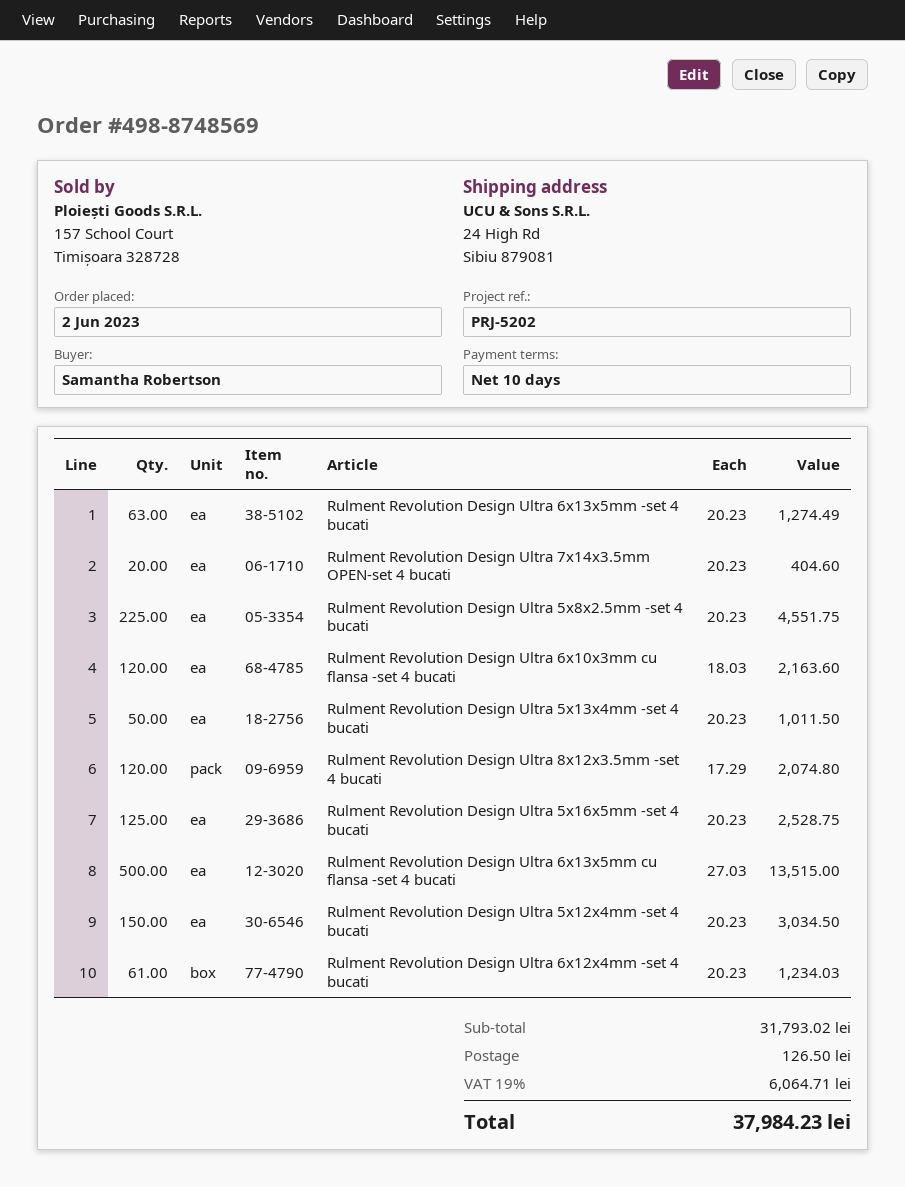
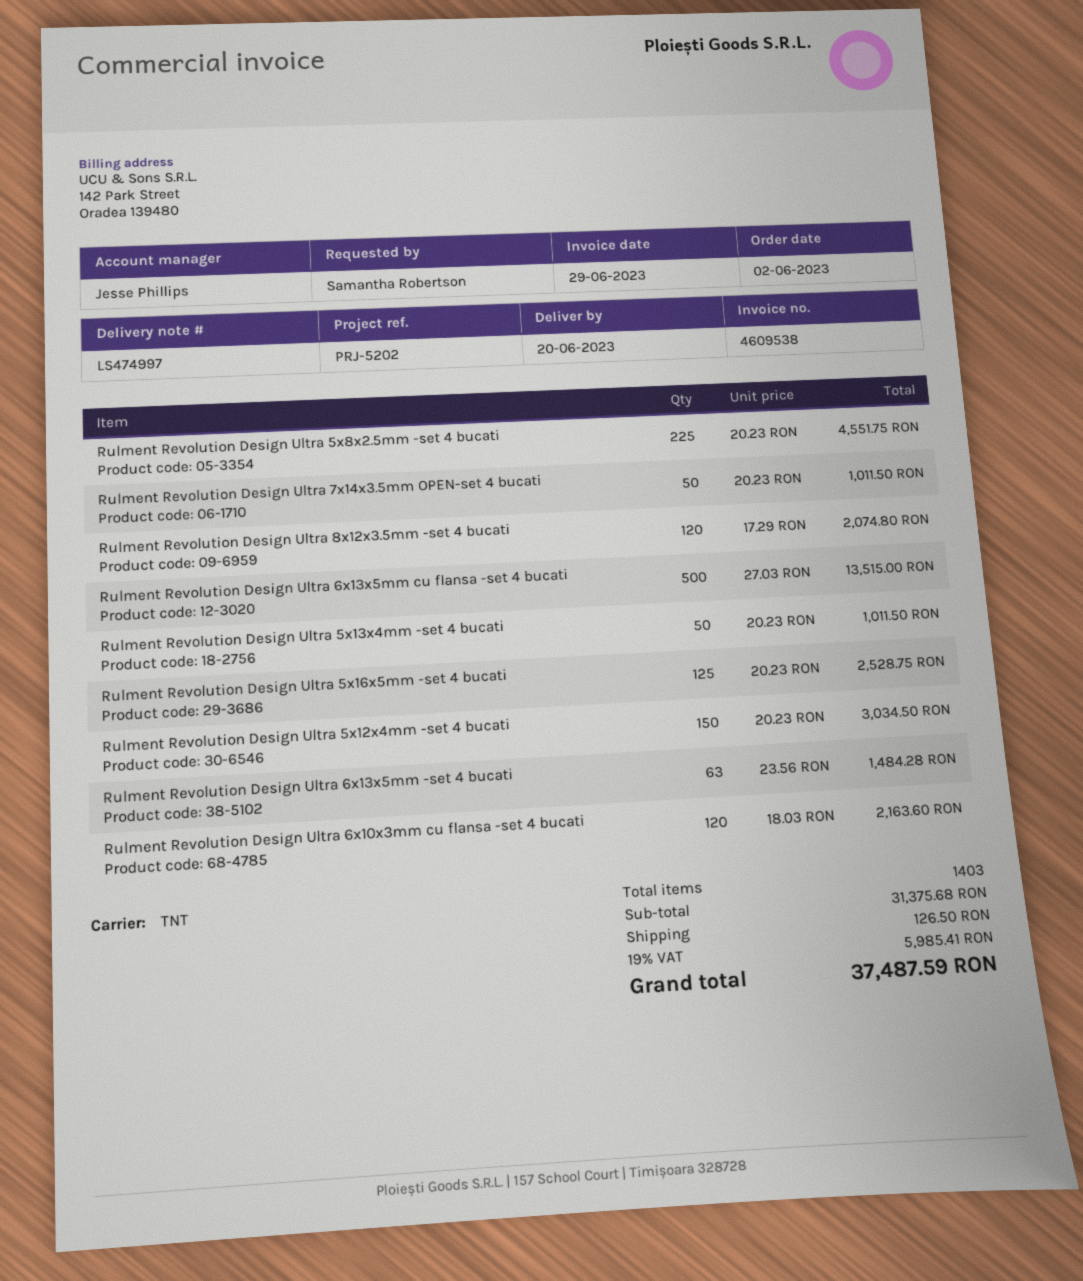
Rulment Revolution Design Ultra 6x13x5mm -set 4 bucati: 63 x 20.23 = 1274.49 -> 63 x 23.56 = 1484.28
Rulment Revolution Design Ultra 7x14x3.5mm OPEN-set 4 bucati: 20 x 20.23 = 404.60 -> 50 x 20.23 = 1011.50
Rulment Revolution Design Ultra 6x12x4mm -set 4 bucati: 61 x 20.23 = 1234.03 -> none
subtotal: 31793.02 -> 31375.68
tax: 19% = 6064.71 -> 19% = 5985.41
total: 37984.23 -> 37487.59

